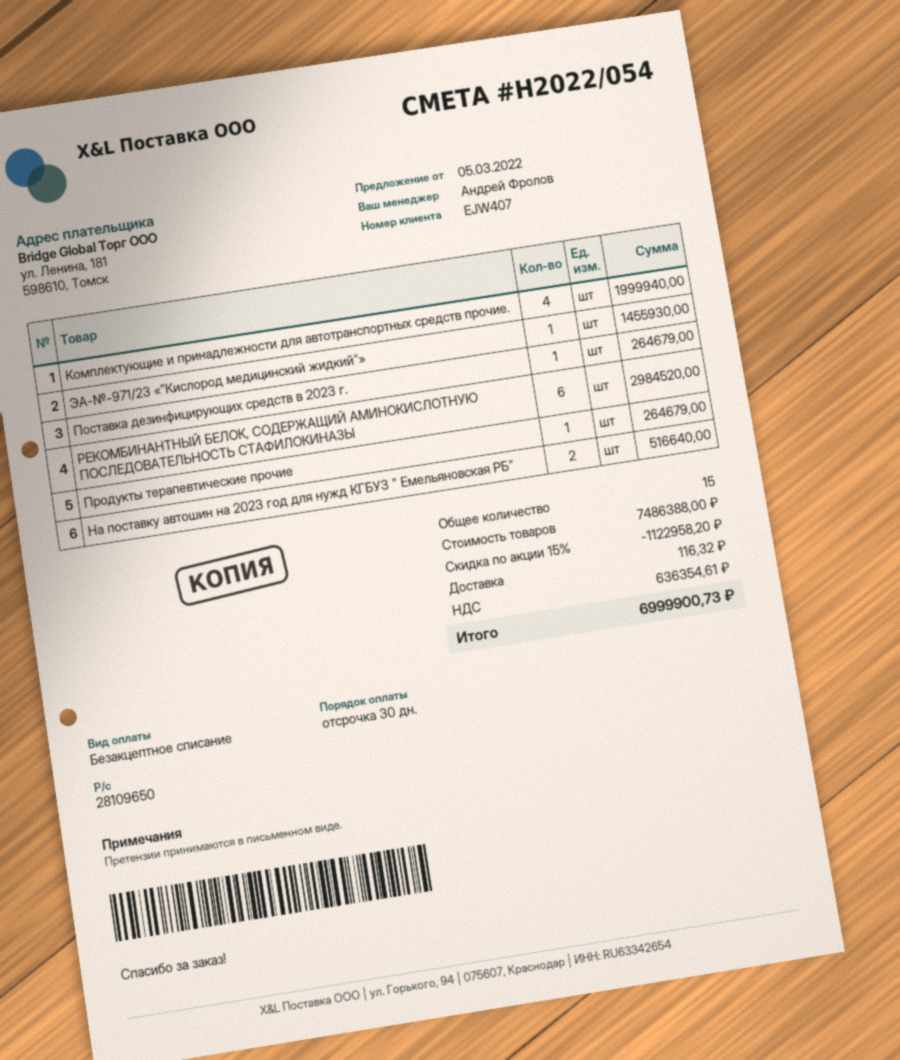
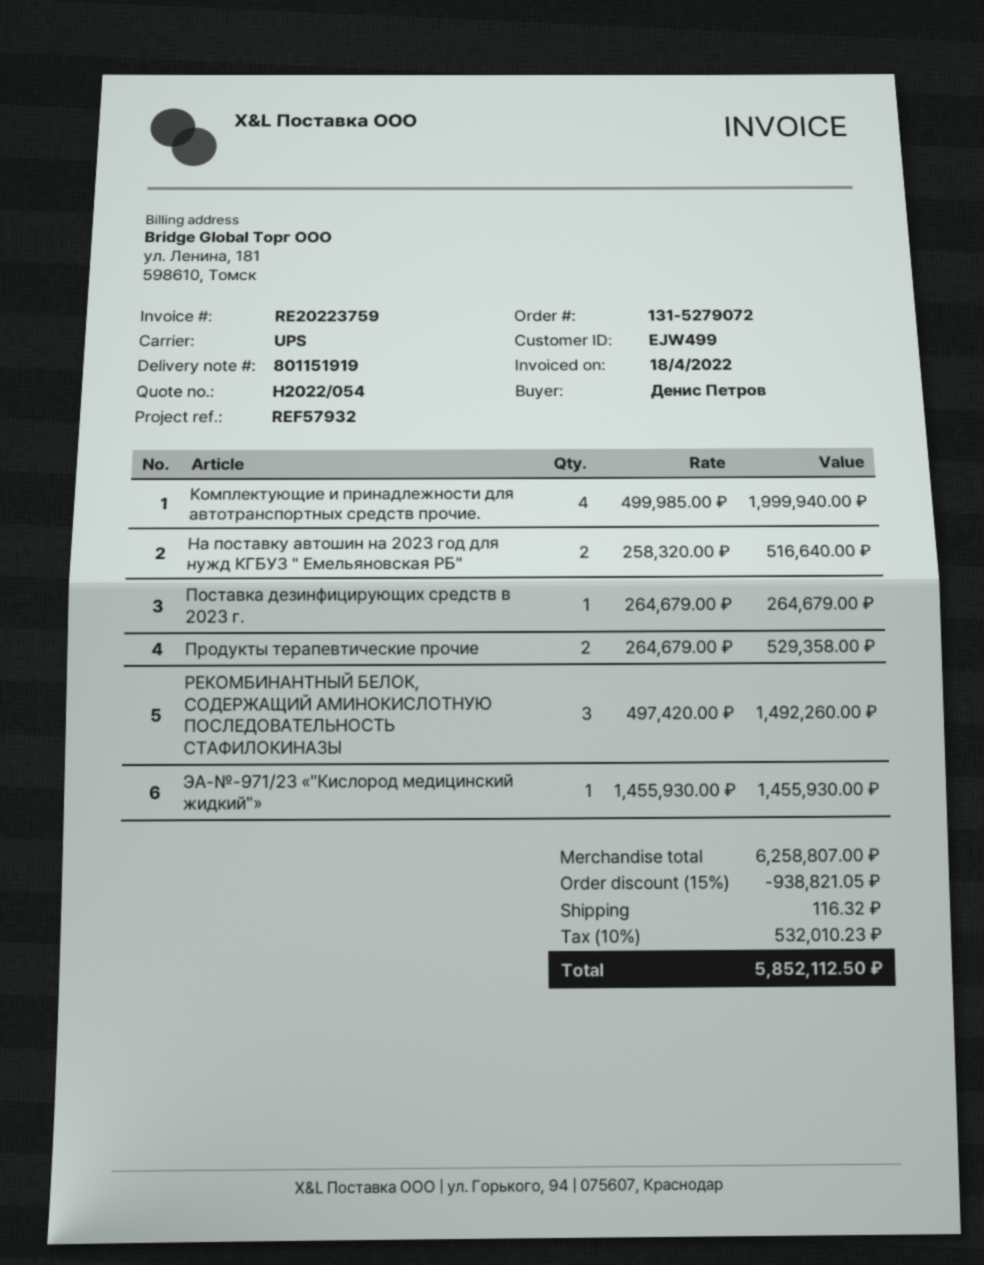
customer number: EJW407 -> EJW499
РЕКОМБИНАНТНЫЙ БЕЛОК, СОДЕРЖАЩИЙ АМИНОКИСЛОТНУЮ ПОСЛЕДОВАТЕЛЬНОСТЬ СТАФИЛОКИНАЗЫ: 6 for 2984520.00 -> 3 for 1492260.00
Продукты терапевтические прочие: 1 for 264679.00 -> 2 for 529358.00
subtotal: 7486388.00 -> 6258807.00
discount: 15% = 1122958.20 -> 15% = 938821.05
tax: 636354.61 -> 532010.23
total: 6999900.73 -> 5852112.50

